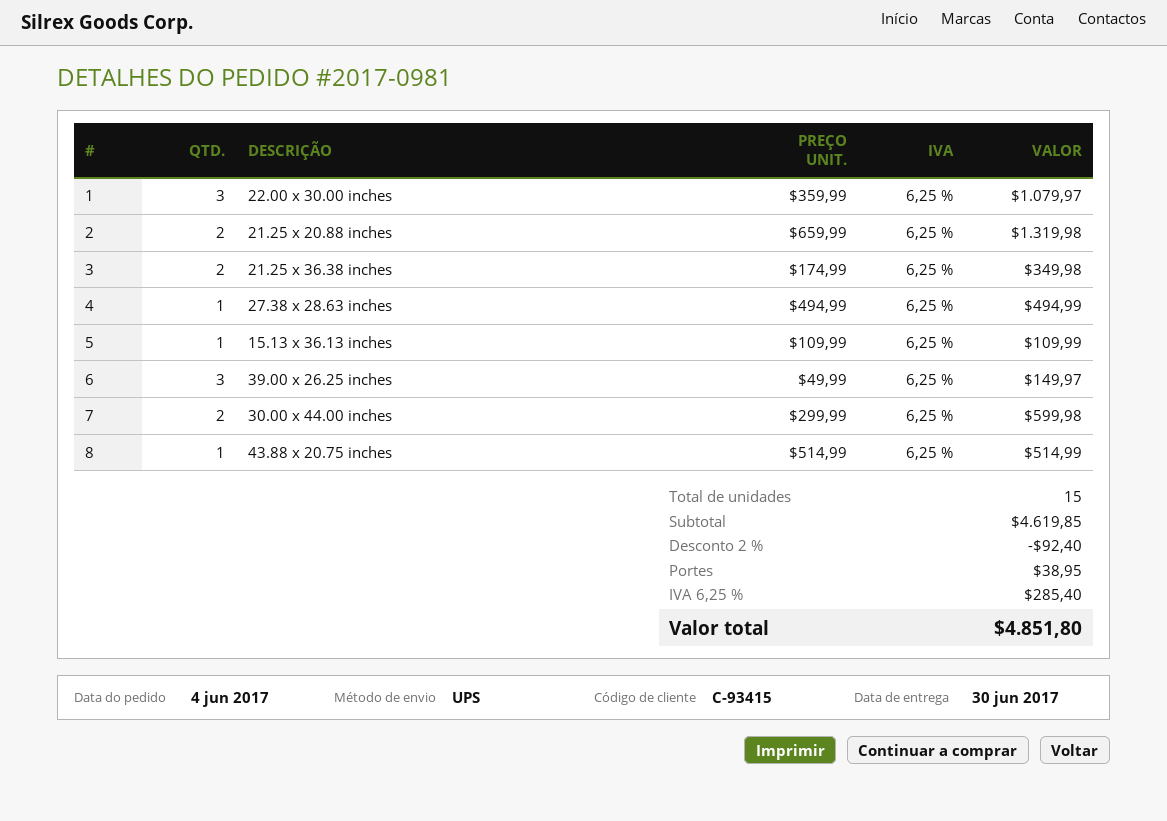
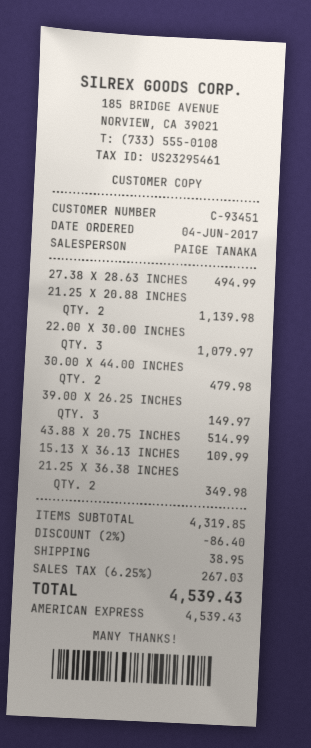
customer number: C-93415 -> C-93451
21.25 x 20.88 inches: 2 for 1319.98 -> 2 for 1139.98
30.00 x 44.00 inches: 2 for 599.98 -> 2 for 479.98
subtotal: 4619.85 -> 4319.85
discount: 2% = 92.40 -> 2% = 86.40
tax: 6.25% = 285.40 -> 6.25% = 267.03
total: 4851.80 -> 4539.43

